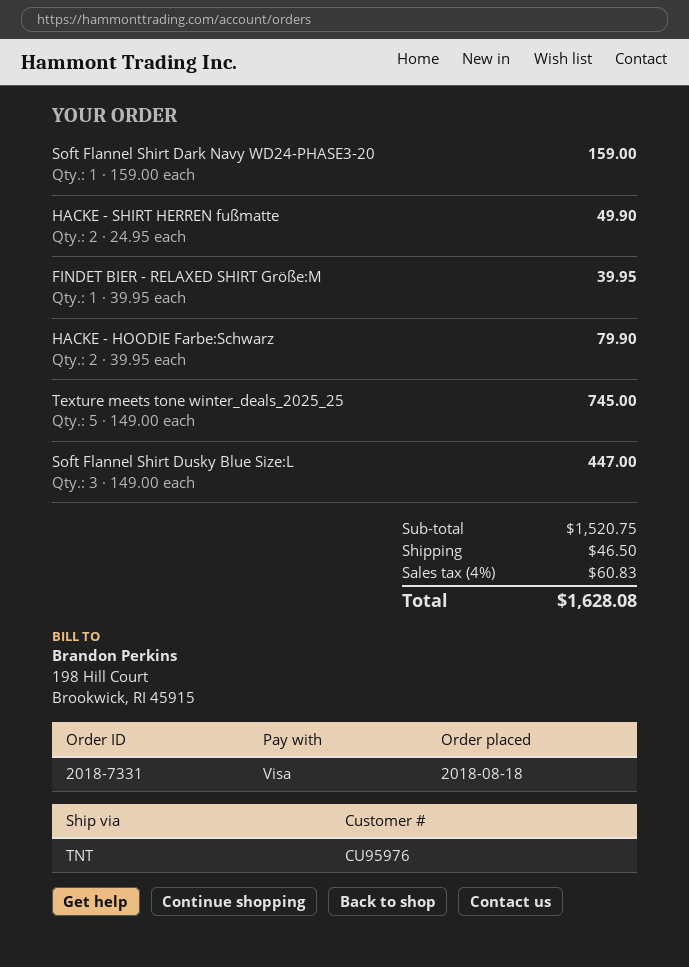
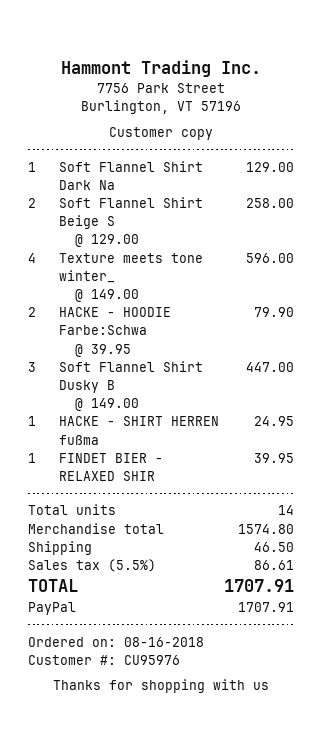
order date: 2018-08-18 -> 2018-08-16
payment method: Visa -> PayPal
Soft Flannel Shirt Dark Navy WD24-PHASE3-20: 1 x 159.00 = 159.00 -> 1 x 129.00 = 129.00
HACKE - SHIRT HERREN fußmatte: 2 x 24.95 = 49.90 -> 1 x 24.95 = 24.95
Texture meets tone winter_deals_2025_25: 5 x 149.00 = 745.00 -> 4 x 149.00 = 596.00
Soft Flannel Shirt Beige S: none -> 2 x 129.00 = 258.00
subtotal: 1520.75 -> 1574.80
tax: 4% = 60.83 -> 5.5% = 86.61
total: 1628.08 -> 1707.91

